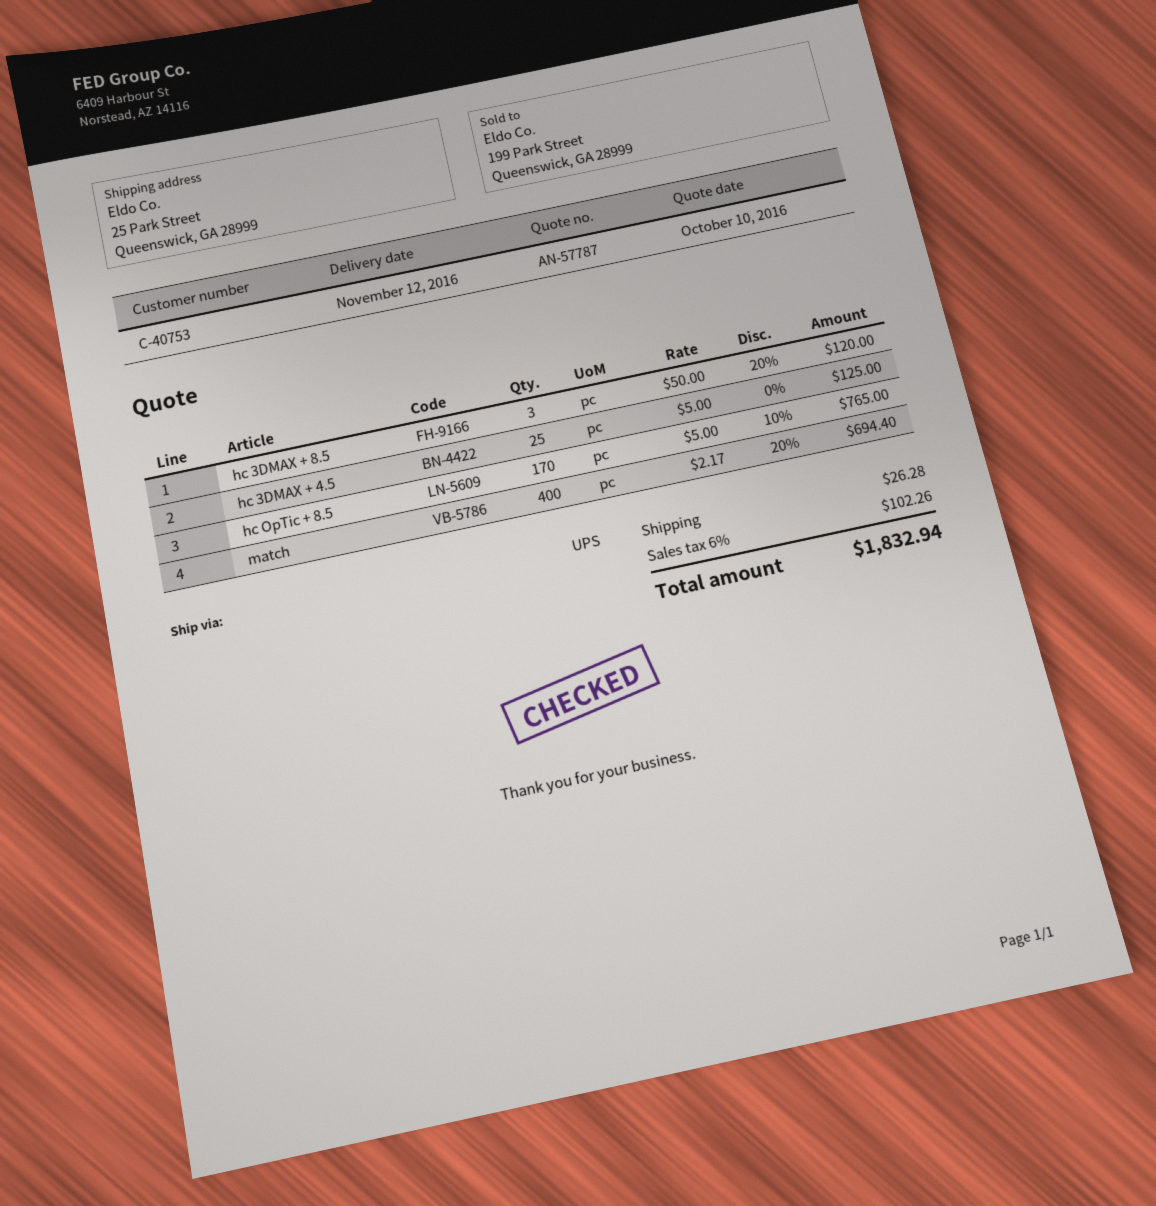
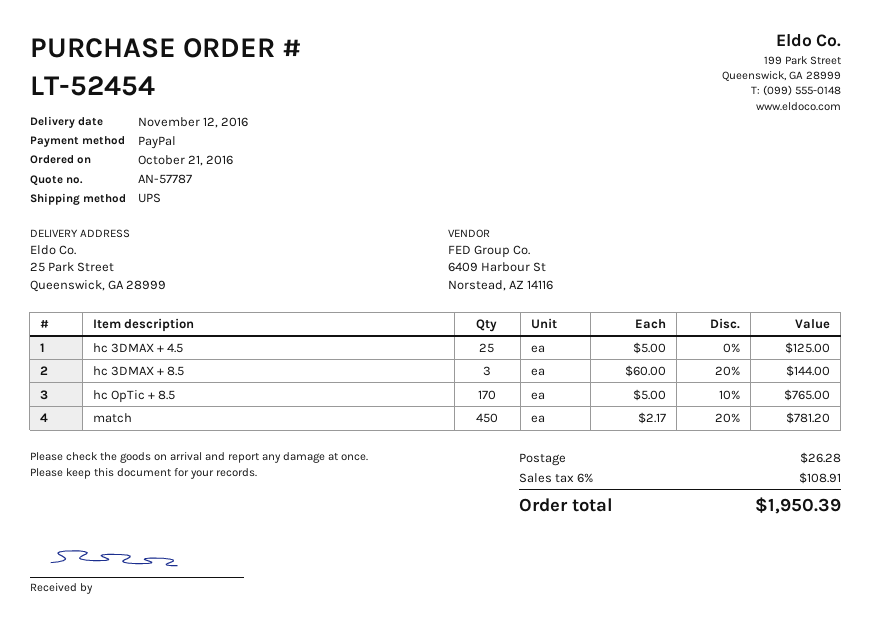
hc 3DMAX + 8.5: 3 x 50.00 - 20% = 120.00 -> 3 x 60.00 - 20% = 144.00
match: 400 x 2.17 - 20% = 694.40 -> 450 x 2.17 - 20% = 781.20
tax: 6% = 102.26 -> 6% = 108.91
total: 1832.94 -> 1950.39

